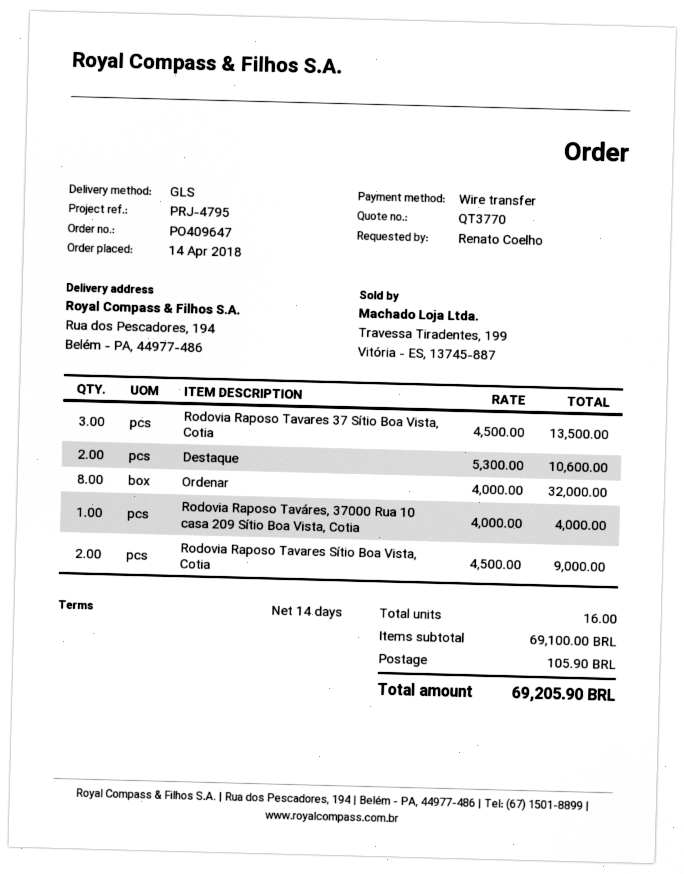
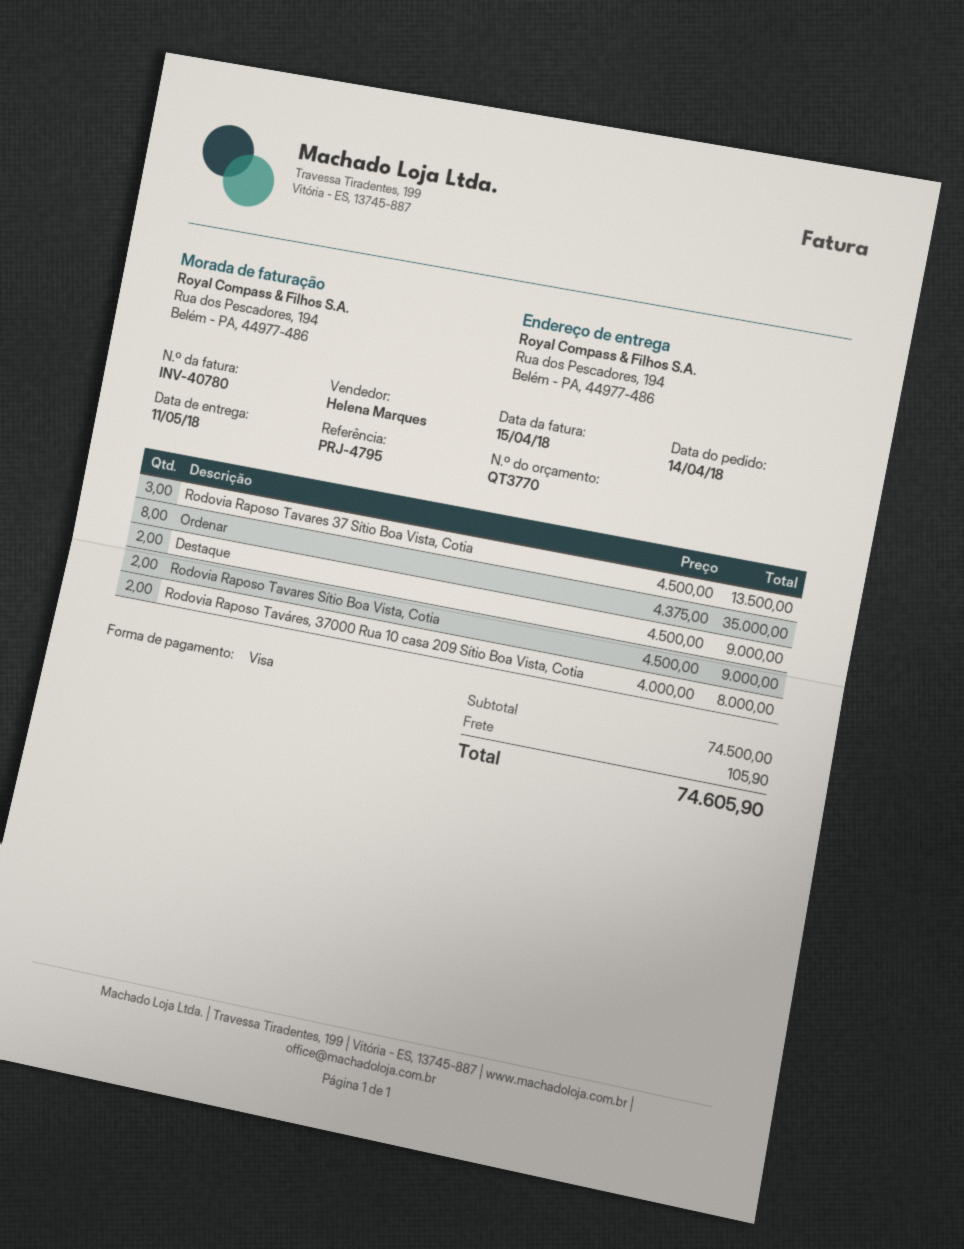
payment method: bank transfer -> Visa
Destaque: 2 x 5300.00 = 10600.00 -> 2 x 4500.00 = 9000.00
Ordenar: 8 x 4000.00 = 32000.00 -> 8 x 4375.00 = 35000.00
Rodovia Raposo Taváres, 37000 Rua 10 casa 209 Sítio Boa Vista, Cotia: 1 x 4000.00 = 4000.00 -> 2 x 4000.00 = 8000.00
subtotal: 69100.00 -> 74500.00
total: 69205.90 -> 74605.90

